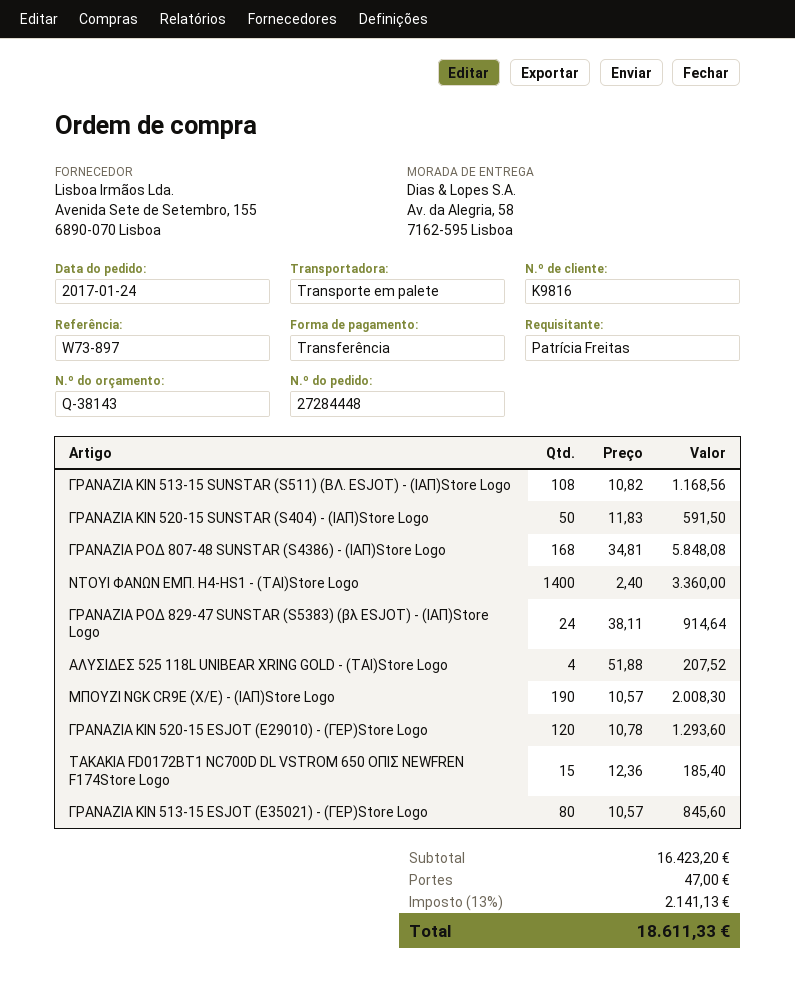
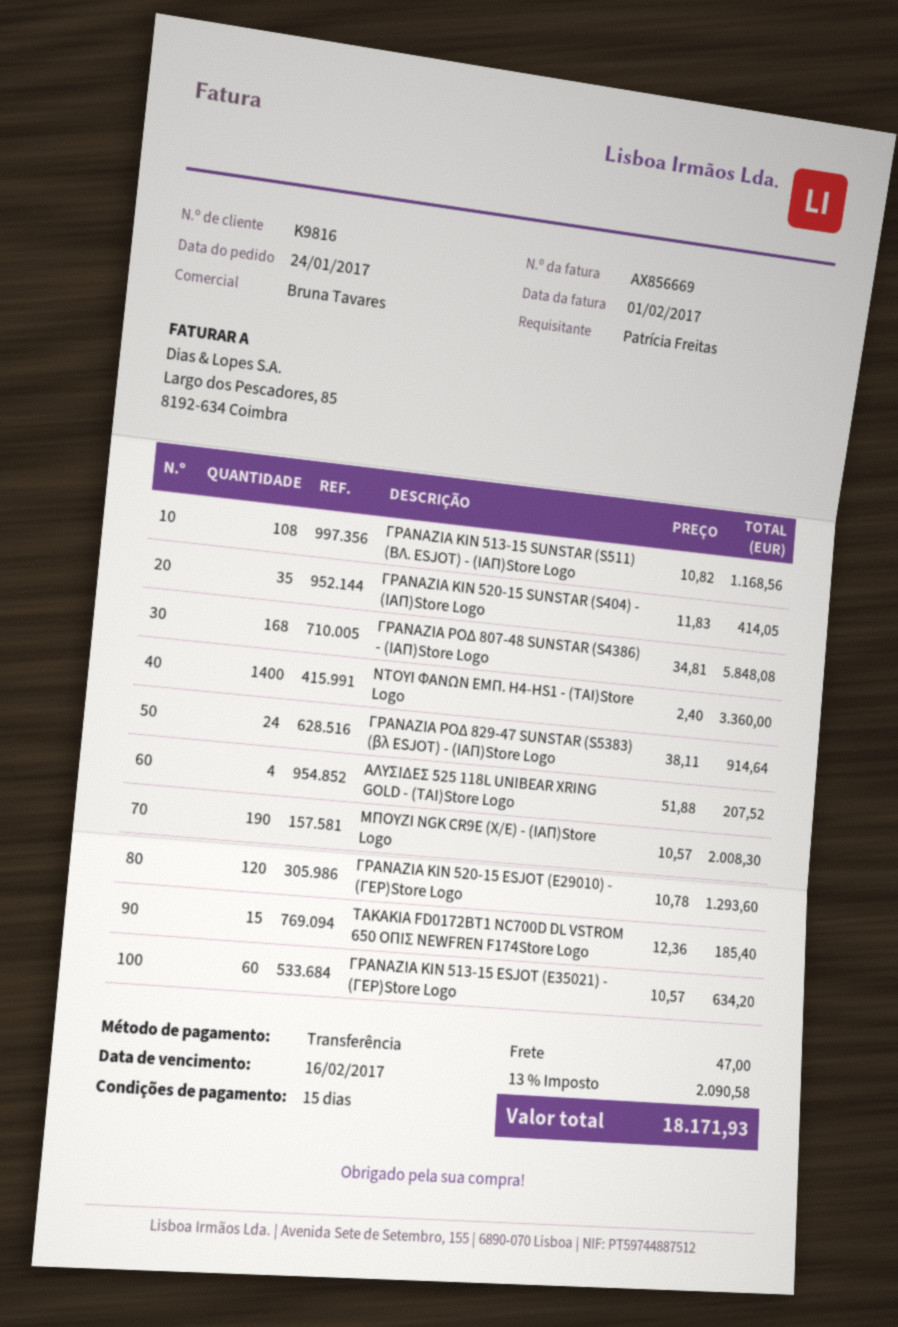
ΓΡΑΝΑΖΙΑ ΚΙΝ 520-15 SUNSTAR (S404) - (ΙΑΠ)Store Logo: 50 x 11.83 = 591.50 -> 35 x 11.83 = 414.05
ΓΡΑΝΑΖΙΑ ΚΙΝ 513-15 ESJOT (E35021) - (ΓΕΡ)Store Logo: 80 x 10.57 = 845.60 -> 60 x 10.57 = 634.20
tax: 13% = 2141.13 -> 13% = 2090.58
total: 18611.33 -> 18171.93

